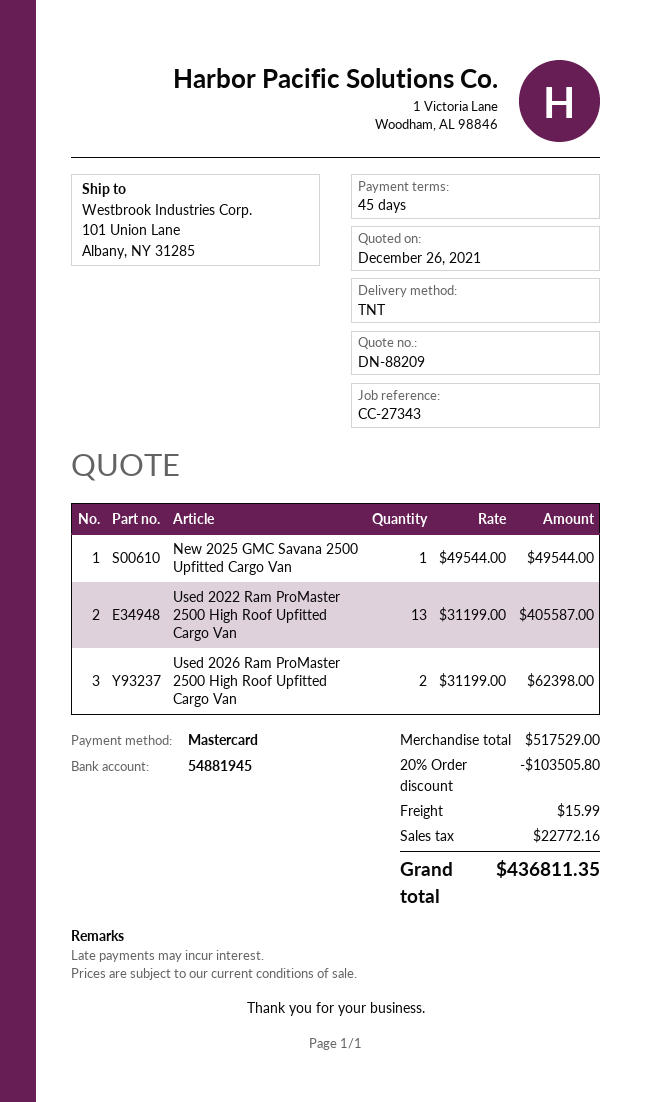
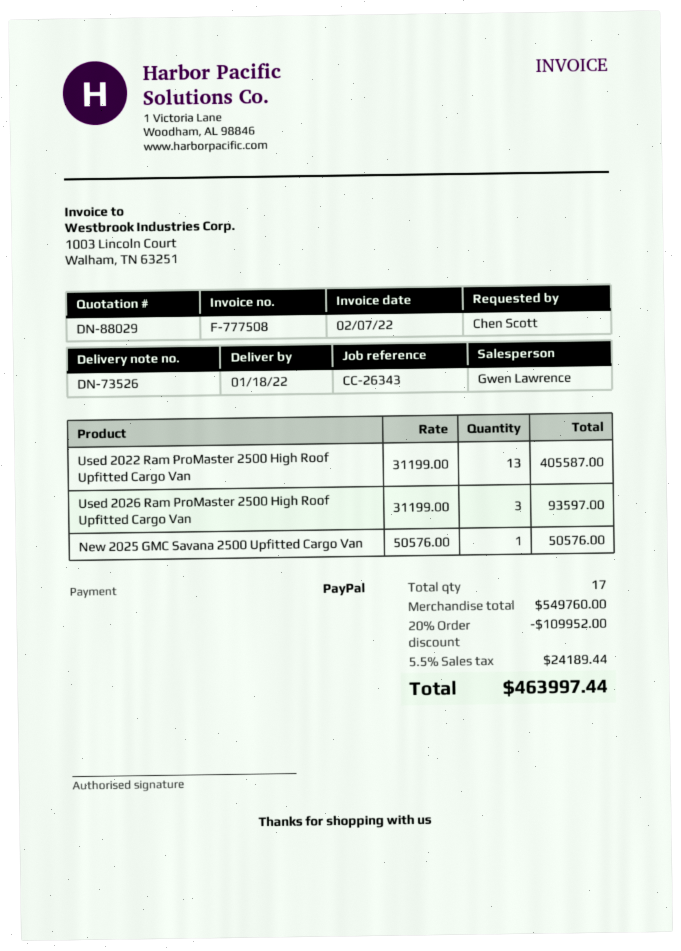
quote number: DN-88209 -> DN-88029
reference: CC-27343 -> CC-26343
payment method: Mastercard -> PayPal
New 2025 GMC Savana 2500 Upfitted Cargo Van: 1 x 49544.00 = 49544.00 -> 1 x 50576.00 = 50576.00
Used 2026 Ram ProMaster 2500 High Roof Upfitted Cargo Van: 2 x 31199.00 = 62398.00 -> 3 x 31199.00 = 93597.00
subtotal: 517529.00 -> 549760.00
discount: 20% = 103505.80 -> 20% = 109952.00
shipping: 15.99 -> none
tax: 22772.16 -> 24189.44
total: 436811.35 -> 463997.44

